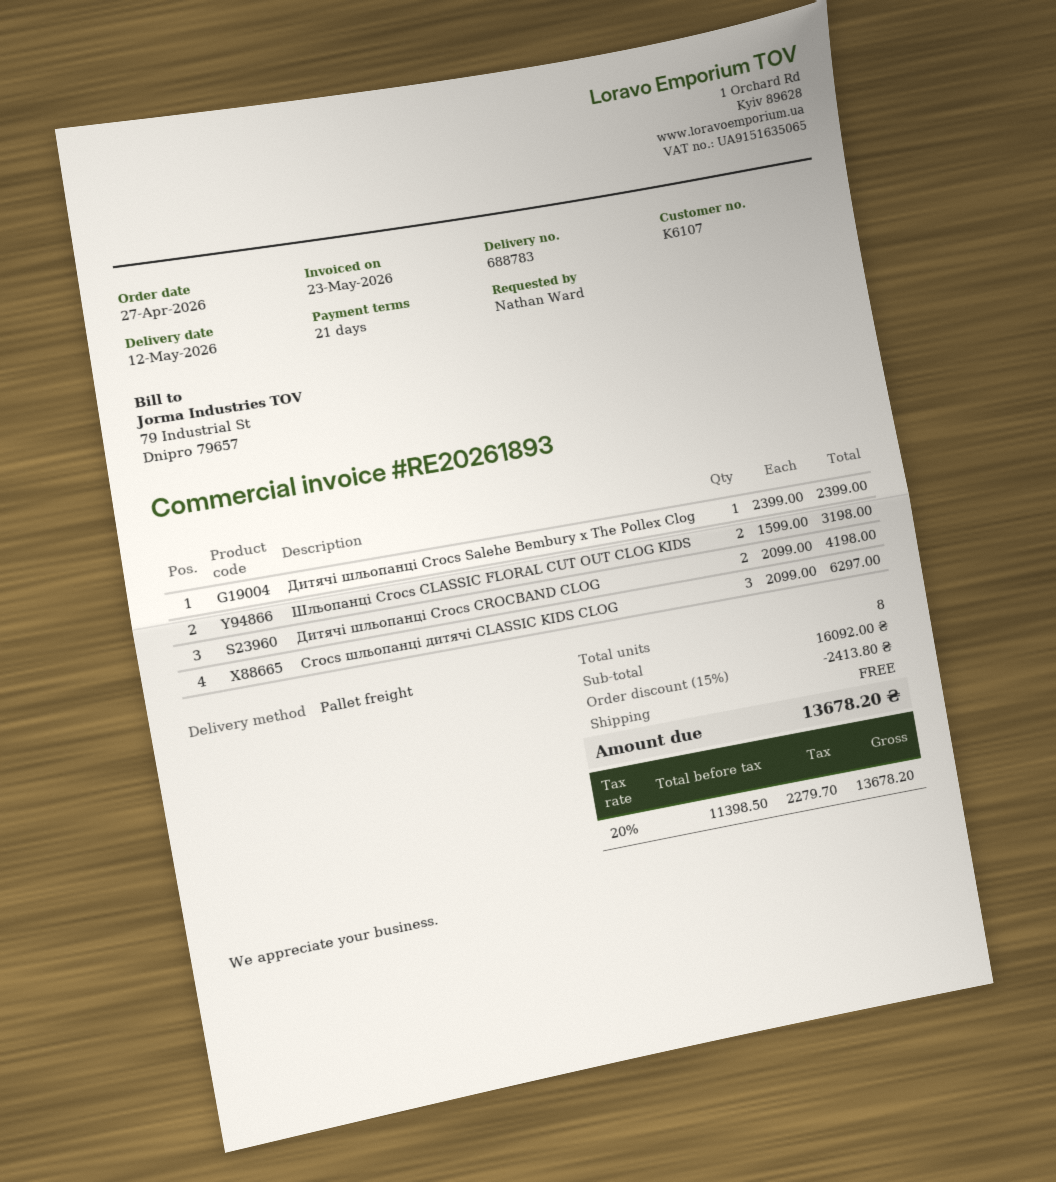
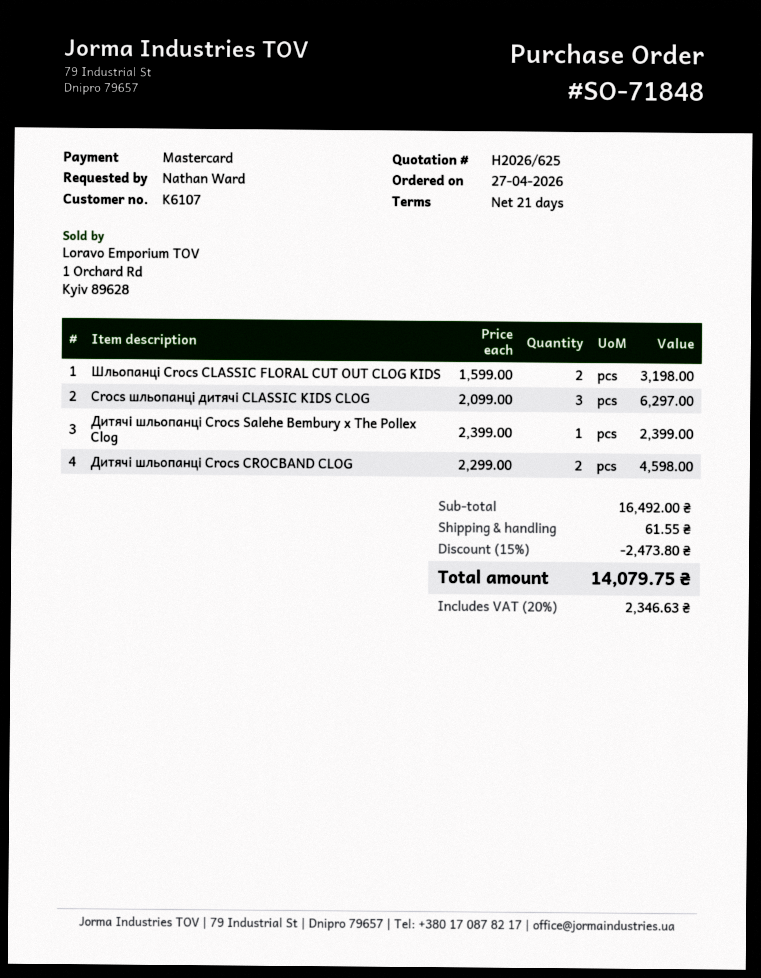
Дитячі шльопанці Crocs CROCBAND CLOG: 2 x 2099.00 = 4198.00 -> 2 x 2299.00 = 4598.00
subtotal: 16092.00 -> 16492.00
discount: 15% = 2413.80 -> 15% = 2473.80
shipping: 0.00 -> 61.55
tax: 20% = 2279.70 -> 20% = 2346.63
total: 13678.20 -> 14079.75

